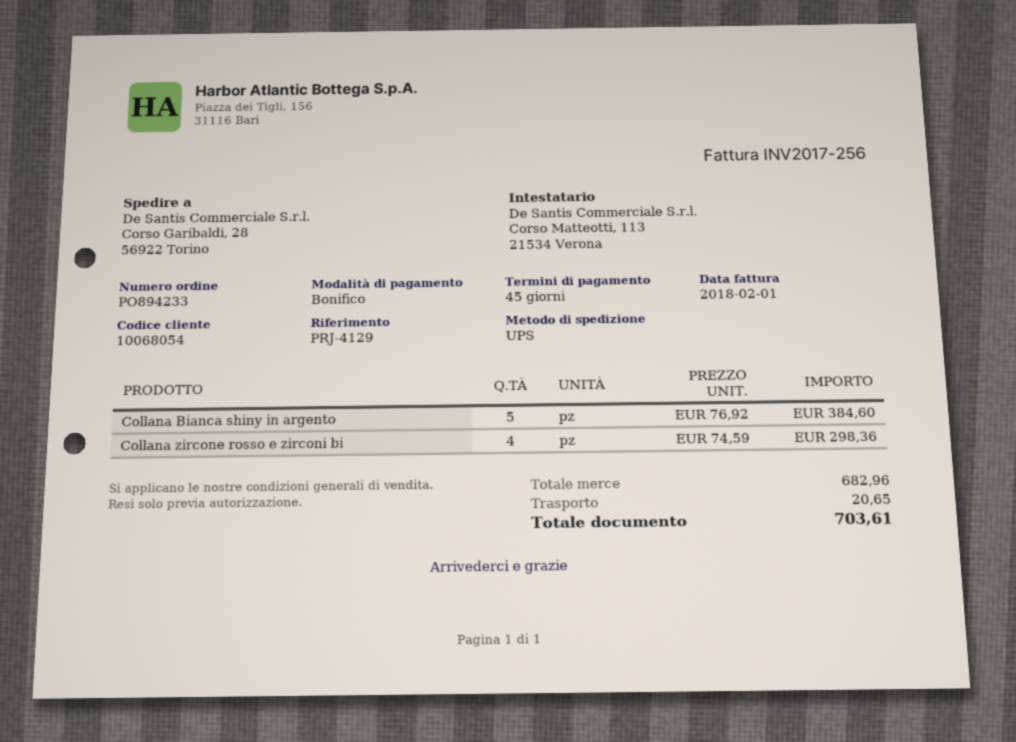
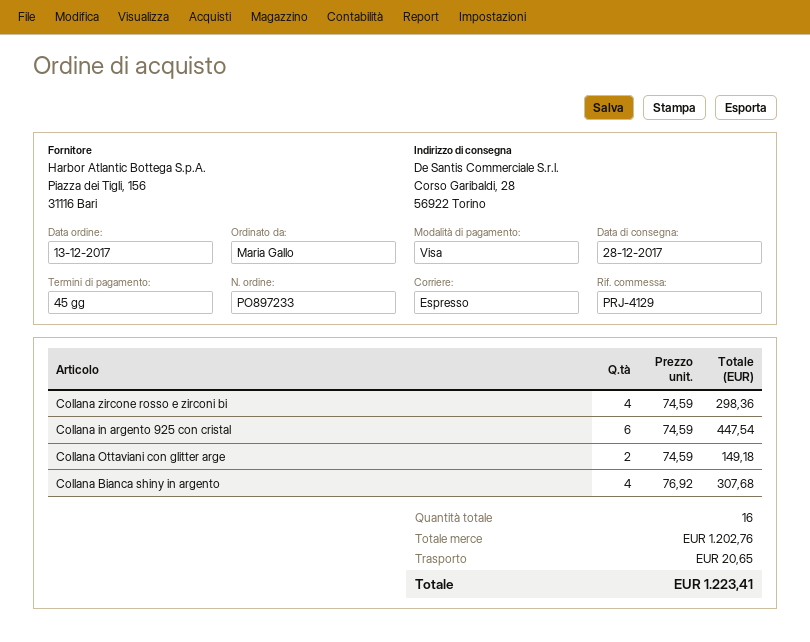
order number: PO894233 -> PO897233
payment method: bank transfer -> Visa
shipping method: UPS -> express
Collana Bianca shiny in argento: 5 x 76.92 = 384.60 -> 4 x 76.92 = 307.68
Collana in argento 925 con cristal: none -> 6 x 74.59 = 447.54
Collana Ottaviani con glitter arge: none -> 2 x 74.59 = 149.18
subtotal: 682.96 -> 1202.76
total: 703.61 -> 1223.41

